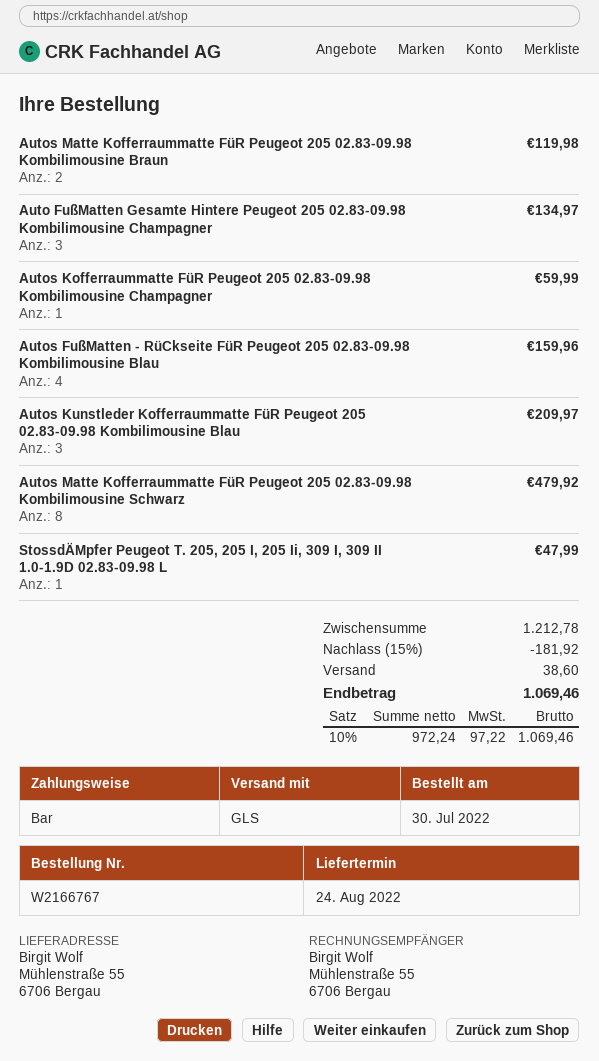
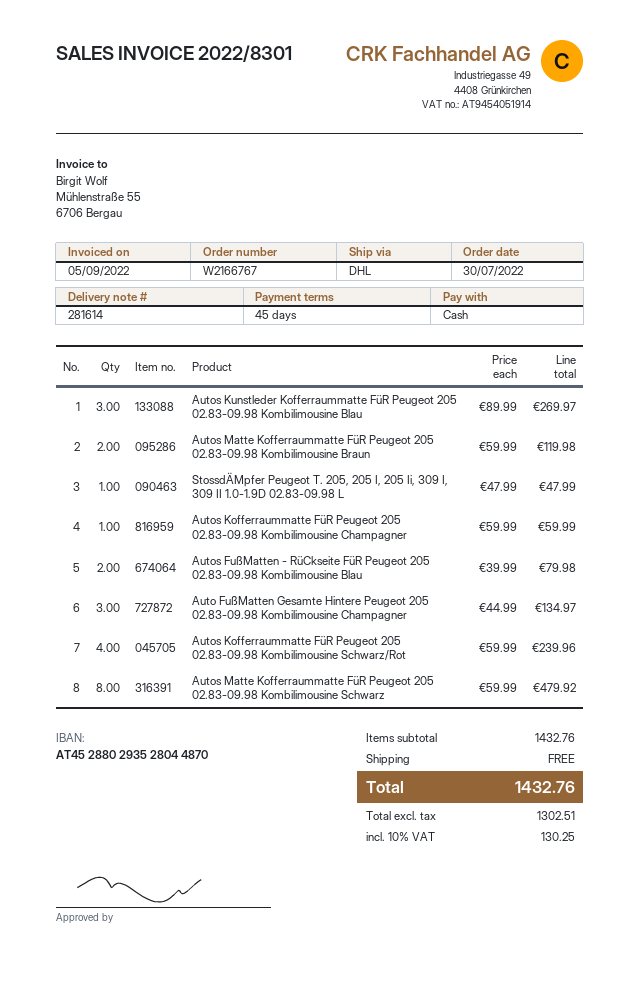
shipping method: GLS -> DHL
Autos FußMatten - RüCkseite FüR Peugeot 205 02.83-09.98 Kombilimousine Blau: 4 for 159.96 -> 2 for 79.98
Autos Kunstleder Kofferraummatte FüR Peugeot 205 02.83-09.98 Kombilimousine Blau: 3 for 209.97 -> 3 for 269.97
Autos Kofferraummatte FüR Peugeot 205 02.83-09.98 Kombilimousine Schwarz/Rot: none -> 4 for 239.96
subtotal: 1212.78 -> 1432.76
discount: 15% = 181.92 -> none
shipping: 38.60 -> 0.00
net: 972.24 -> 1302.51
tax: 10% = 97.22 -> 10% = 130.25
total: 1069.46 -> 1432.76

